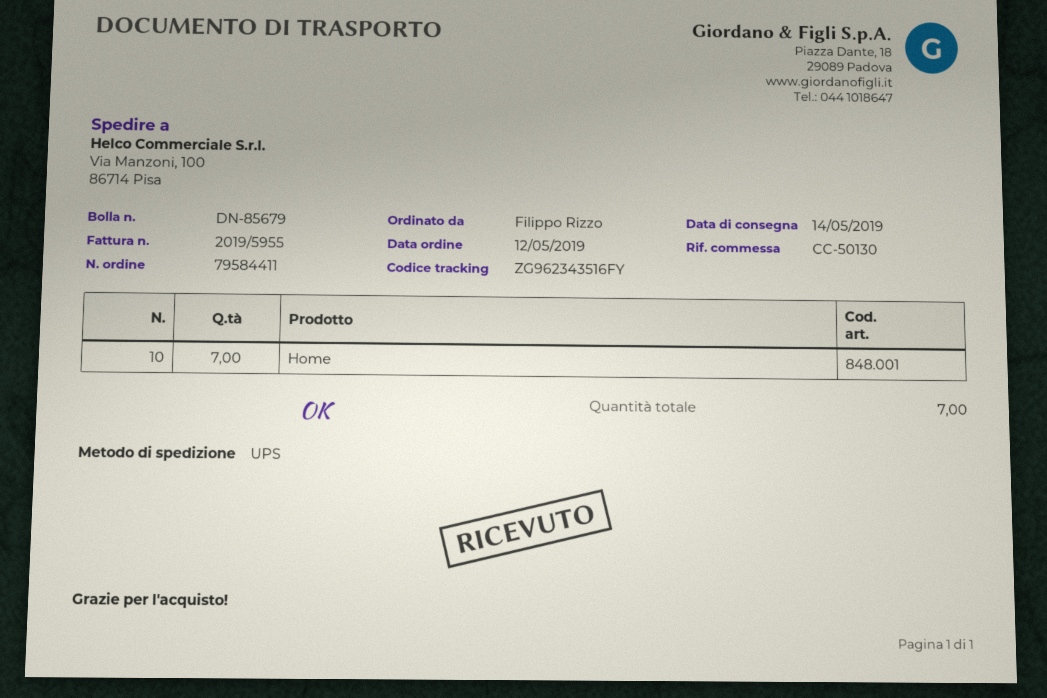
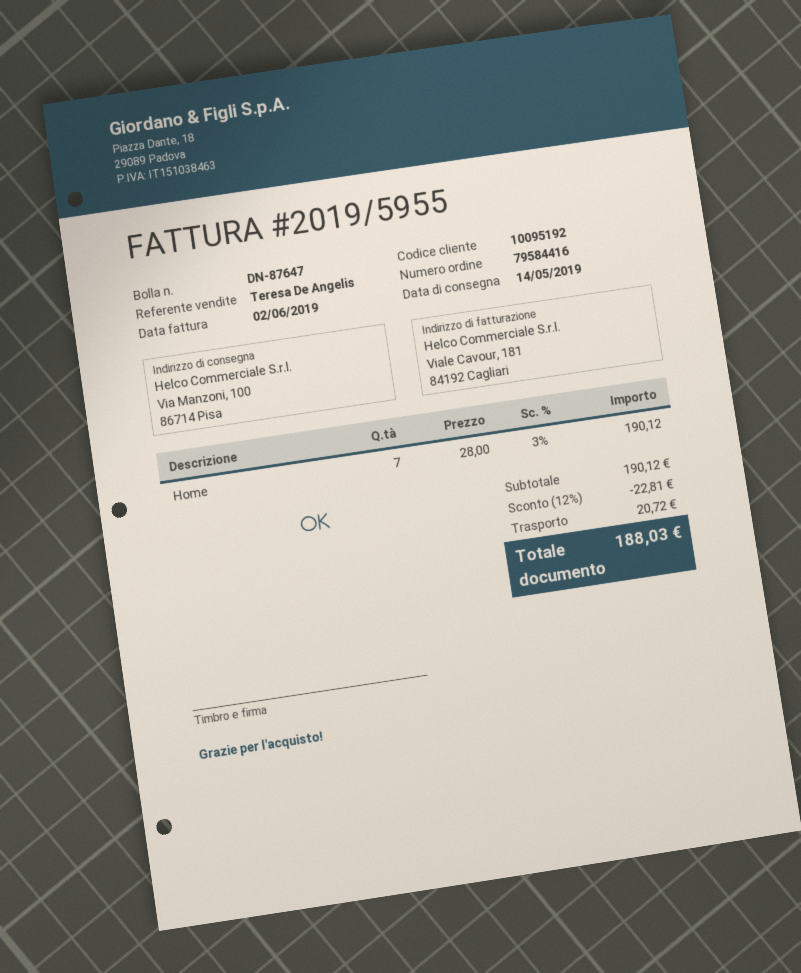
order number: 79584411 -> 79584416
delivery note number: DN-85679 -> DN-87647

